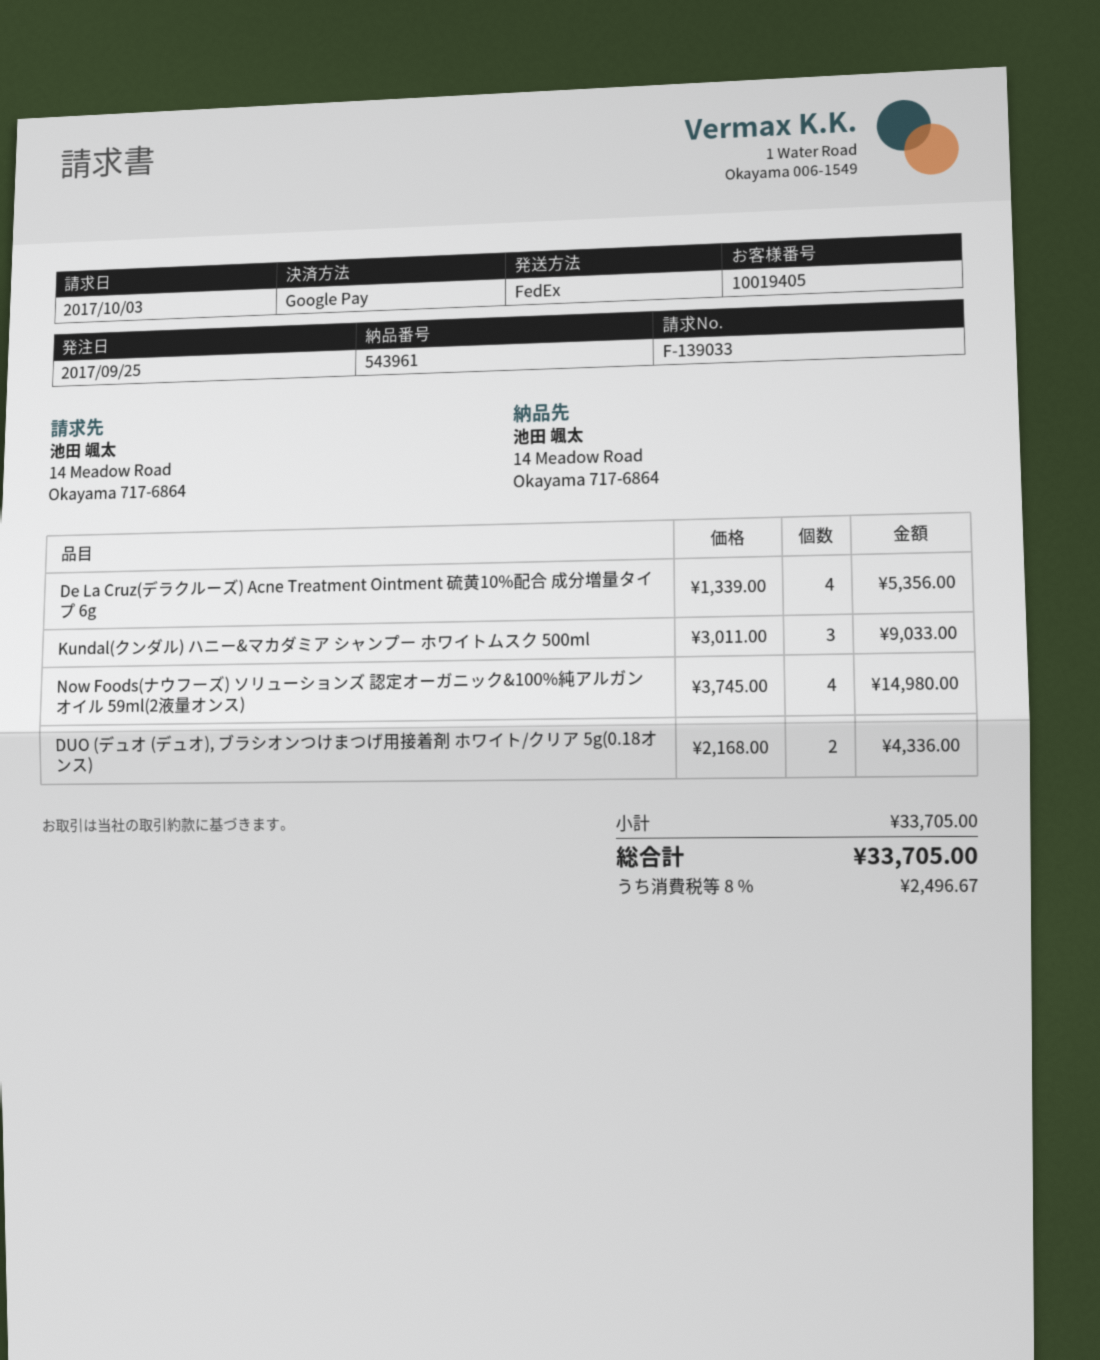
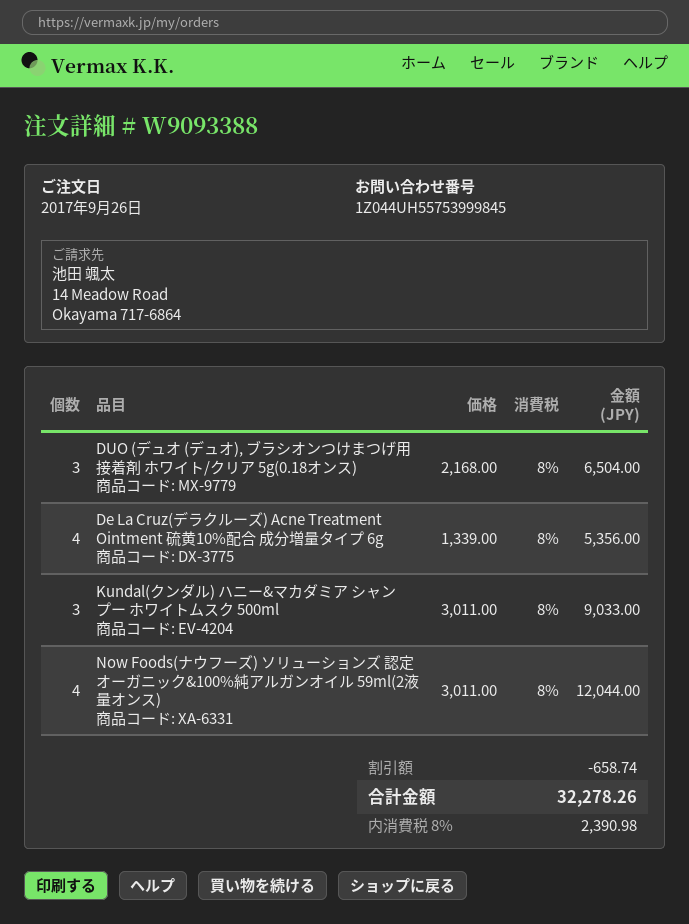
order date: 2017-09-25 -> 2017-09-26
Now Foods(ナウフーズ) ソリューションズ 認定オーガニック&100%純アルガンオイル 59ml(2液量オンス): 4 x 3745.00 = 14980.00 -> 4 x 3011.00 = 12044.00
DUO (デュオ (デュオ), ブラシオンつけまつげ用接着剤 ホワイト/クリア 5g(0.18オンス): 2 x 2168.00 = 4336.00 -> 3 x 2168.00 = 6504.00
discount: none -> 658.74
tax: 8% = 2496.67 -> 8% = 2390.98
total: 33705.00 -> 32278.26

